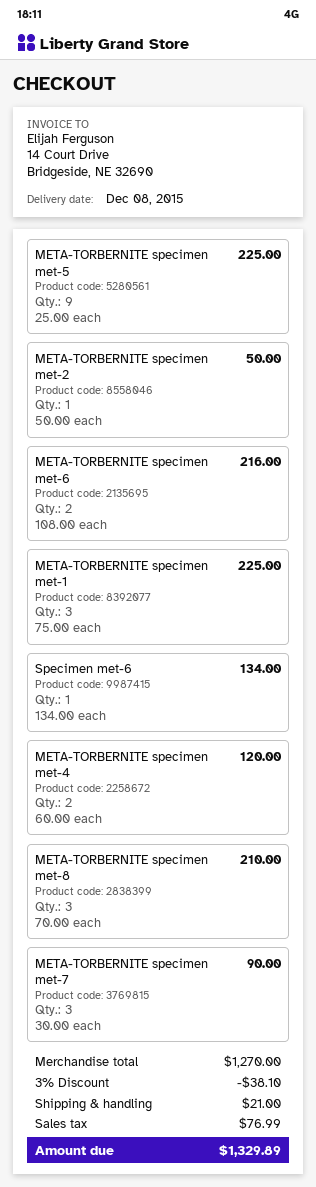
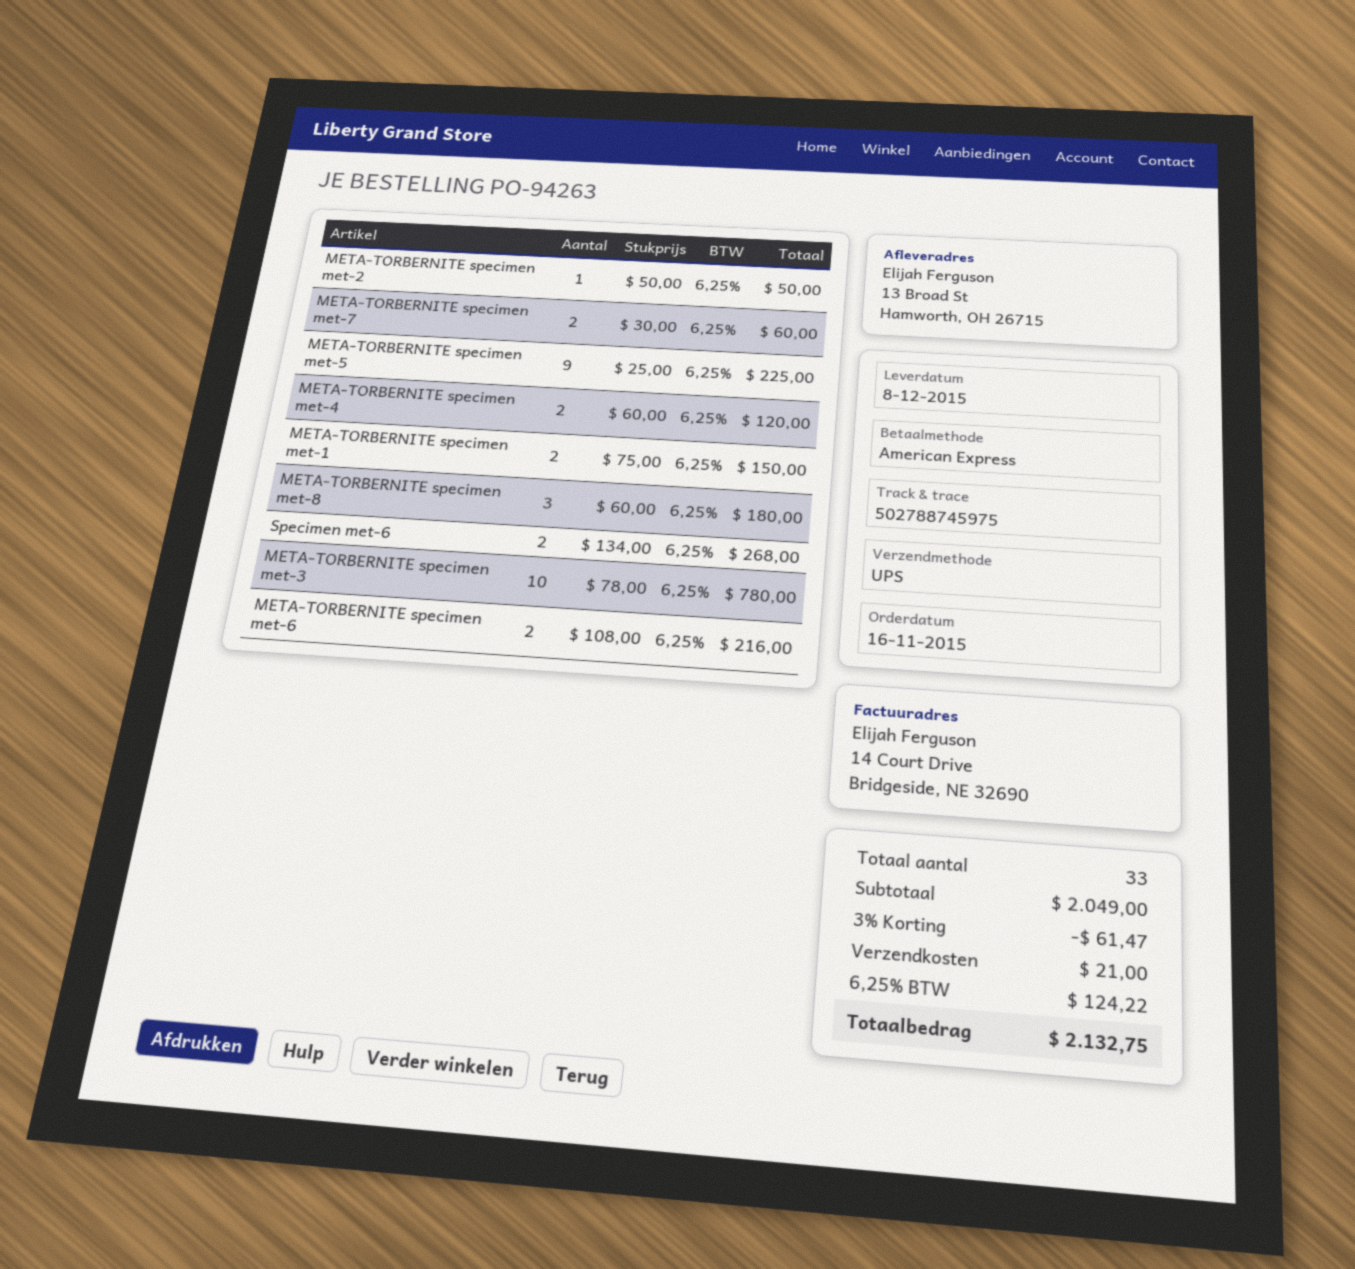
META-TORBERNITE specimen met-1: 3 x 75.00 = 225.00 -> 2 x 75.00 = 150.00
Specimen met-6: 1 x 134.00 = 134.00 -> 2 x 134.00 = 268.00
META-TORBERNITE specimen met-8: 3 x 70.00 = 210.00 -> 3 x 60.00 = 180.00
META-TORBERNITE specimen met-7: 3 x 30.00 = 90.00 -> 2 x 30.00 = 60.00
META-TORBERNITE specimen met-3: none -> 10 x 78.00 = 780.00
subtotal: 1270.00 -> 2049.00
discount: 3% = 38.10 -> 3% = 61.47
tax: 76.99 -> 124.22
total: 1329.89 -> 2132.75

